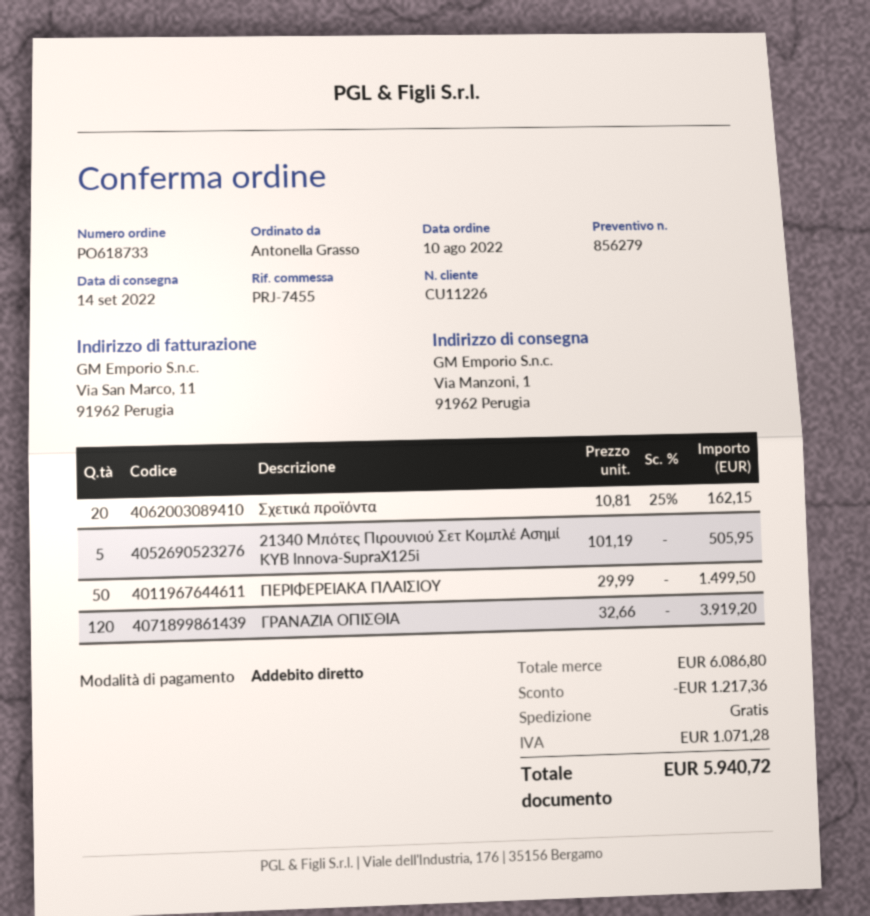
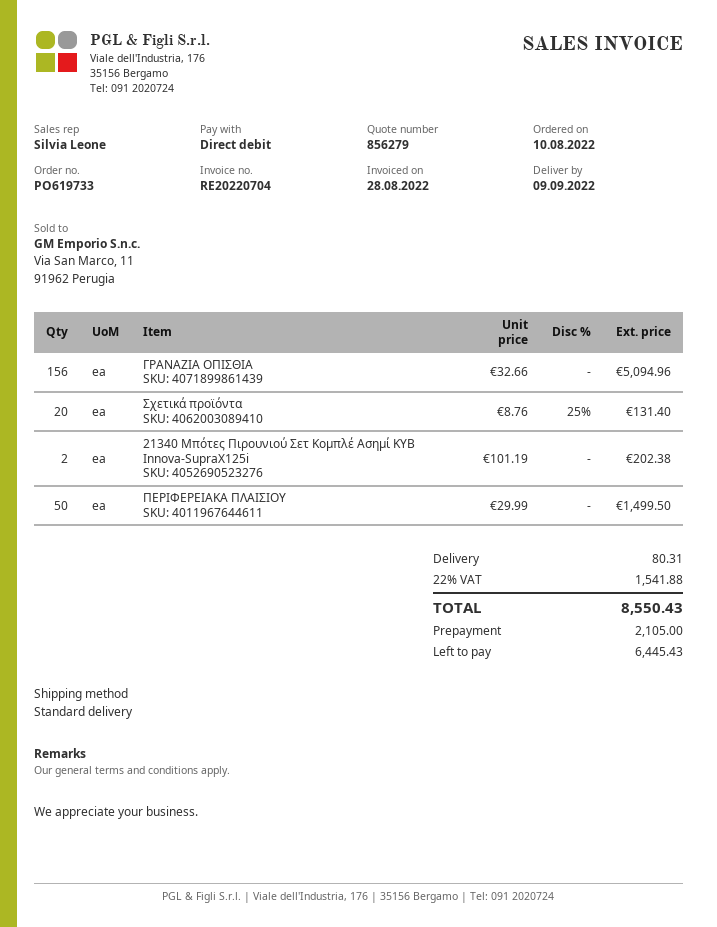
order number: PO618733 -> PO619733
delivery date: 2022-09-14 -> 2022-09-09
Σχετικά προϊόντα: 20 x 10.81 - 25% = 162.15 -> 20 x 8.76 - 25% = 131.40
21340 Μπότες Πιρουνιού Σετ Κομπλέ Ασημί KYB Innova-SupraX125i: 5 x 101.19 = 505.95 -> 2 x 101.19 = 202.38
ΓΡΑΝΑΖΙΑ ΟΠΙΣΘΙΑ: 120 x 32.66 = 3919.20 -> 156 x 32.66 = 5094.96
discount: 1217.36 -> none
shipping: 0.00 -> 80.31
tax: 1071.28 -> 1541.88
total: 5940.72 -> 8550.43

